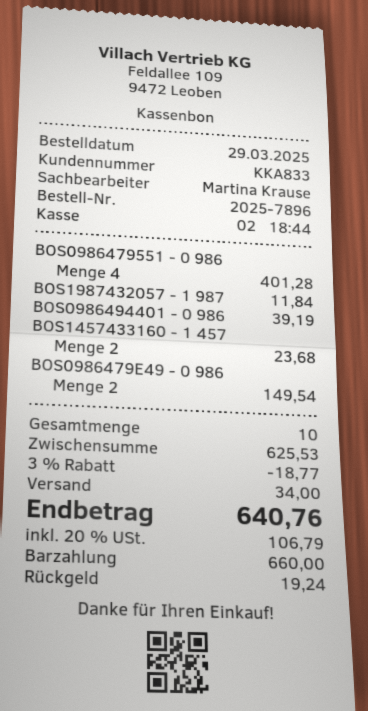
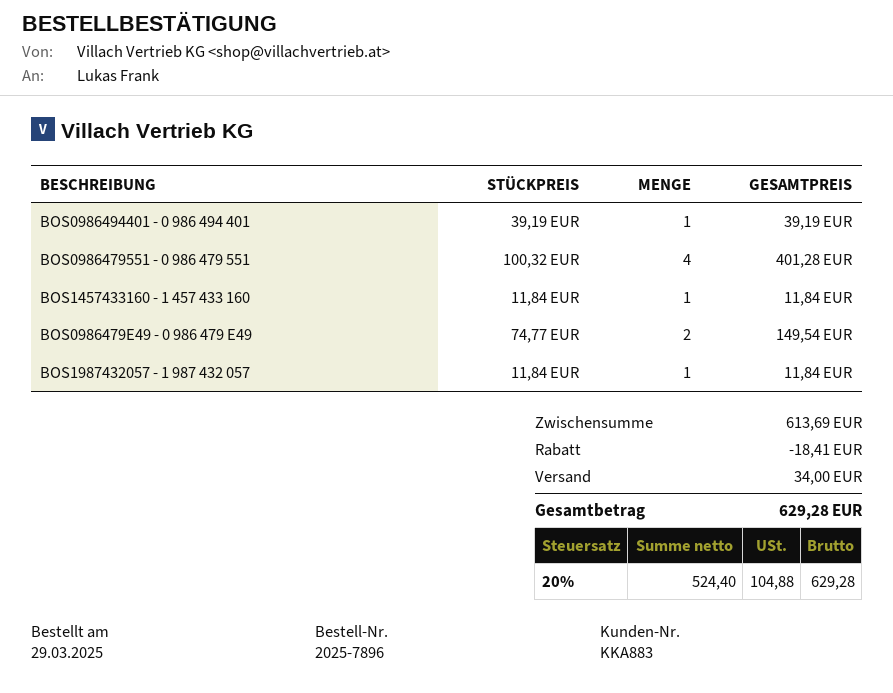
customer number: KKA833 -> KKA883
BOS1457433160 - 1 457: 2 for 23.68 -> 1 for 11.84
subtotal: 625.53 -> 613.69
discount: 18.77 -> 18.41
tax: 20% = 106.79 -> 20% = 104.88
total: 640.76 -> 629.28

